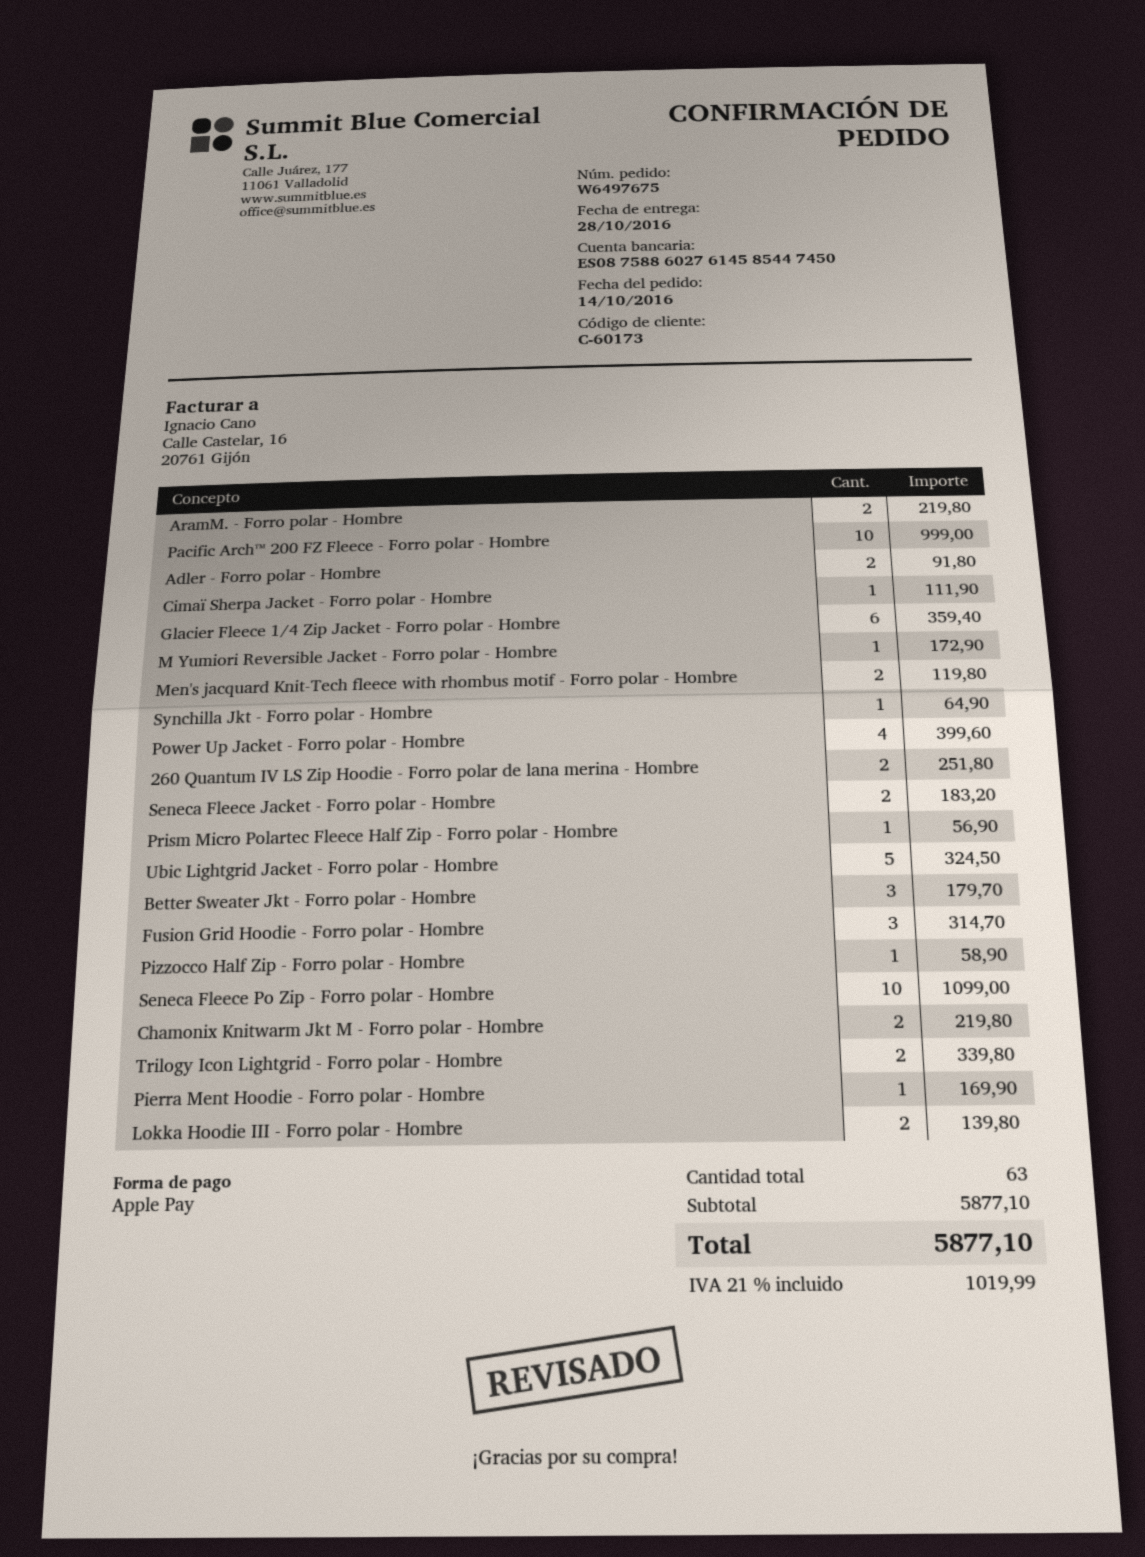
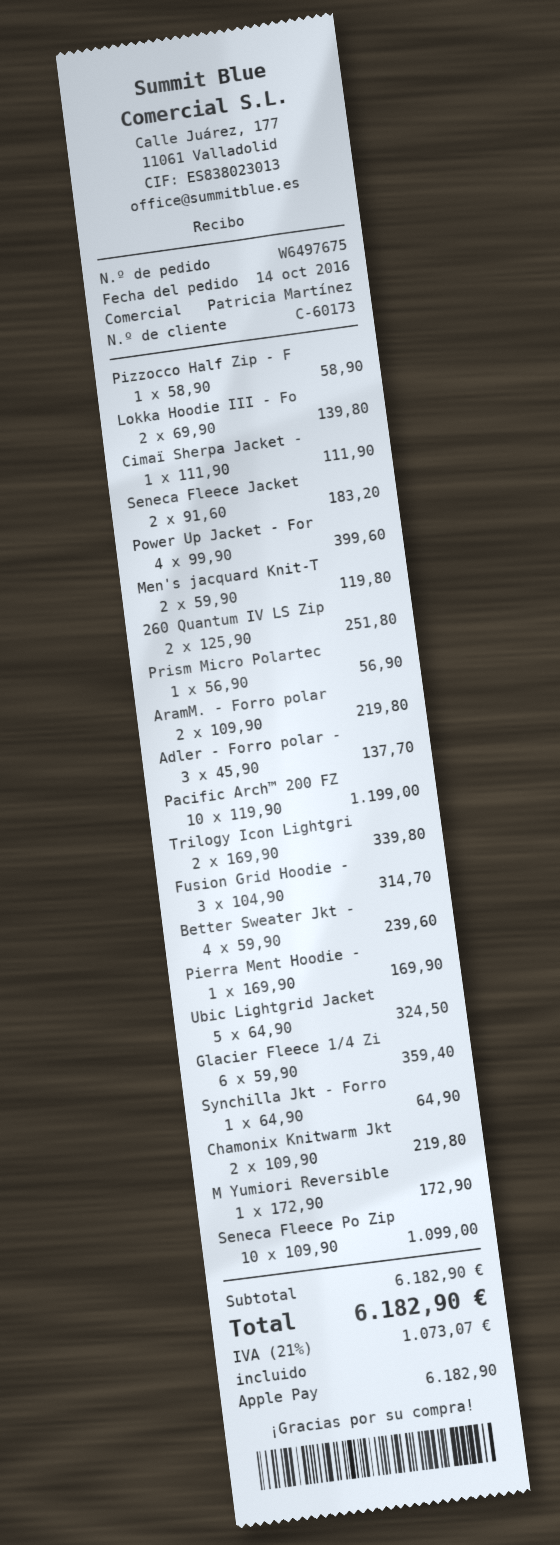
Pacific Arch™ 200 FZ Fleece - Forro polar - Hombre: 10 for 999.00 -> 10 for 1199.00
Adler - Forro polar - Hombre: 2 for 91.80 -> 3 for 137.70
Better Sweater Jkt - Forro polar - Hombre: 3 for 179.70 -> 4 for 239.60
subtotal: 5877.10 -> 6182.90
tax: 21% = 1019.99 -> 21% = 1073.07
total: 5877.10 -> 6182.90

